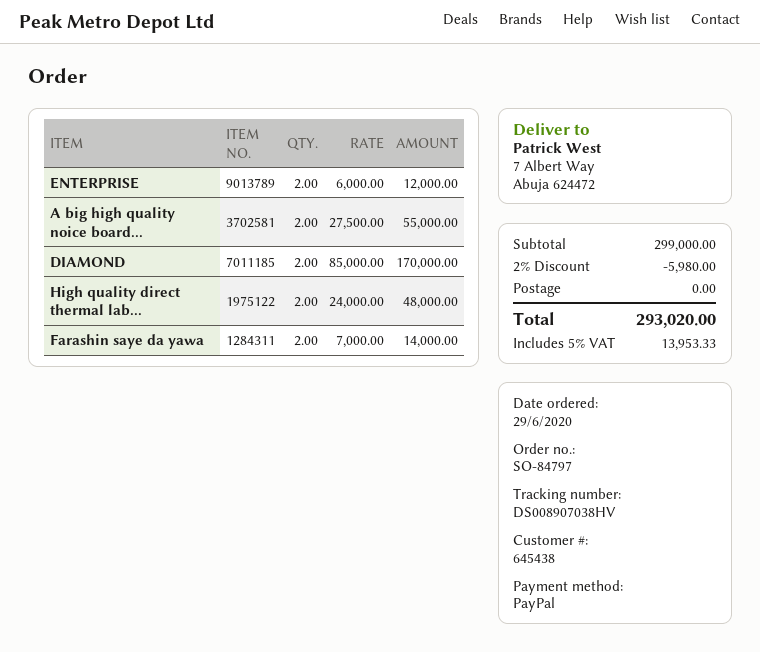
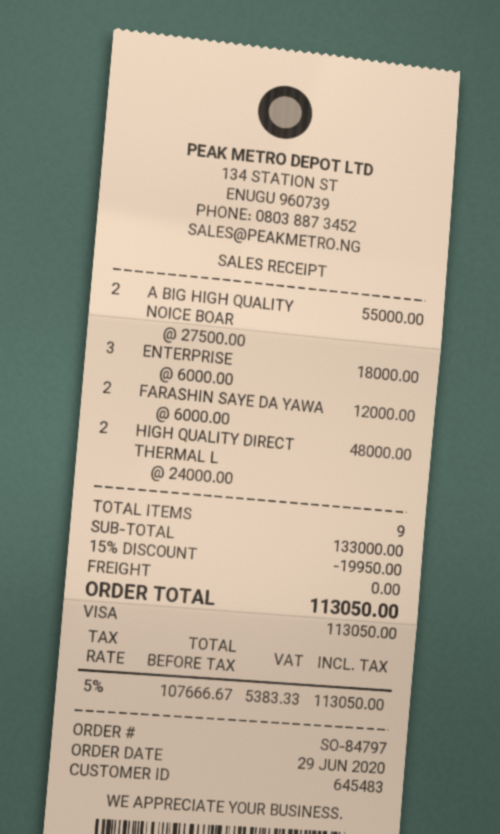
customer number: 645438 -> 645483
payment method: PayPal -> Visa
ENTERPRISE: 2 x 6000.00 = 12000.00 -> 3 x 6000.00 = 18000.00
DIAMOND: 2 x 85000.00 = 170000.00 -> none
Farashin saye da yawa: 2 x 7000.00 = 14000.00 -> 2 x 6000.00 = 12000.00
subtotal: 299000.00 -> 133000.00
discount: 2% = 5980.00 -> 15% = 19950.00
tax: 5% = 13953.33 -> 5% = 5383.33
total: 293020.00 -> 113050.00

